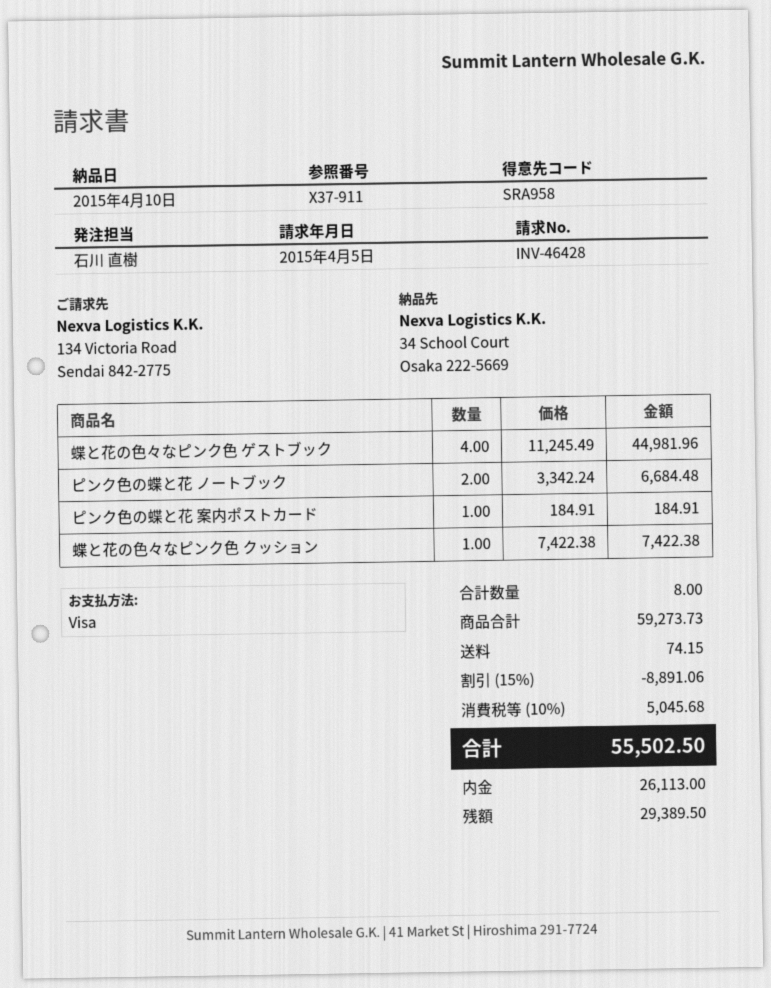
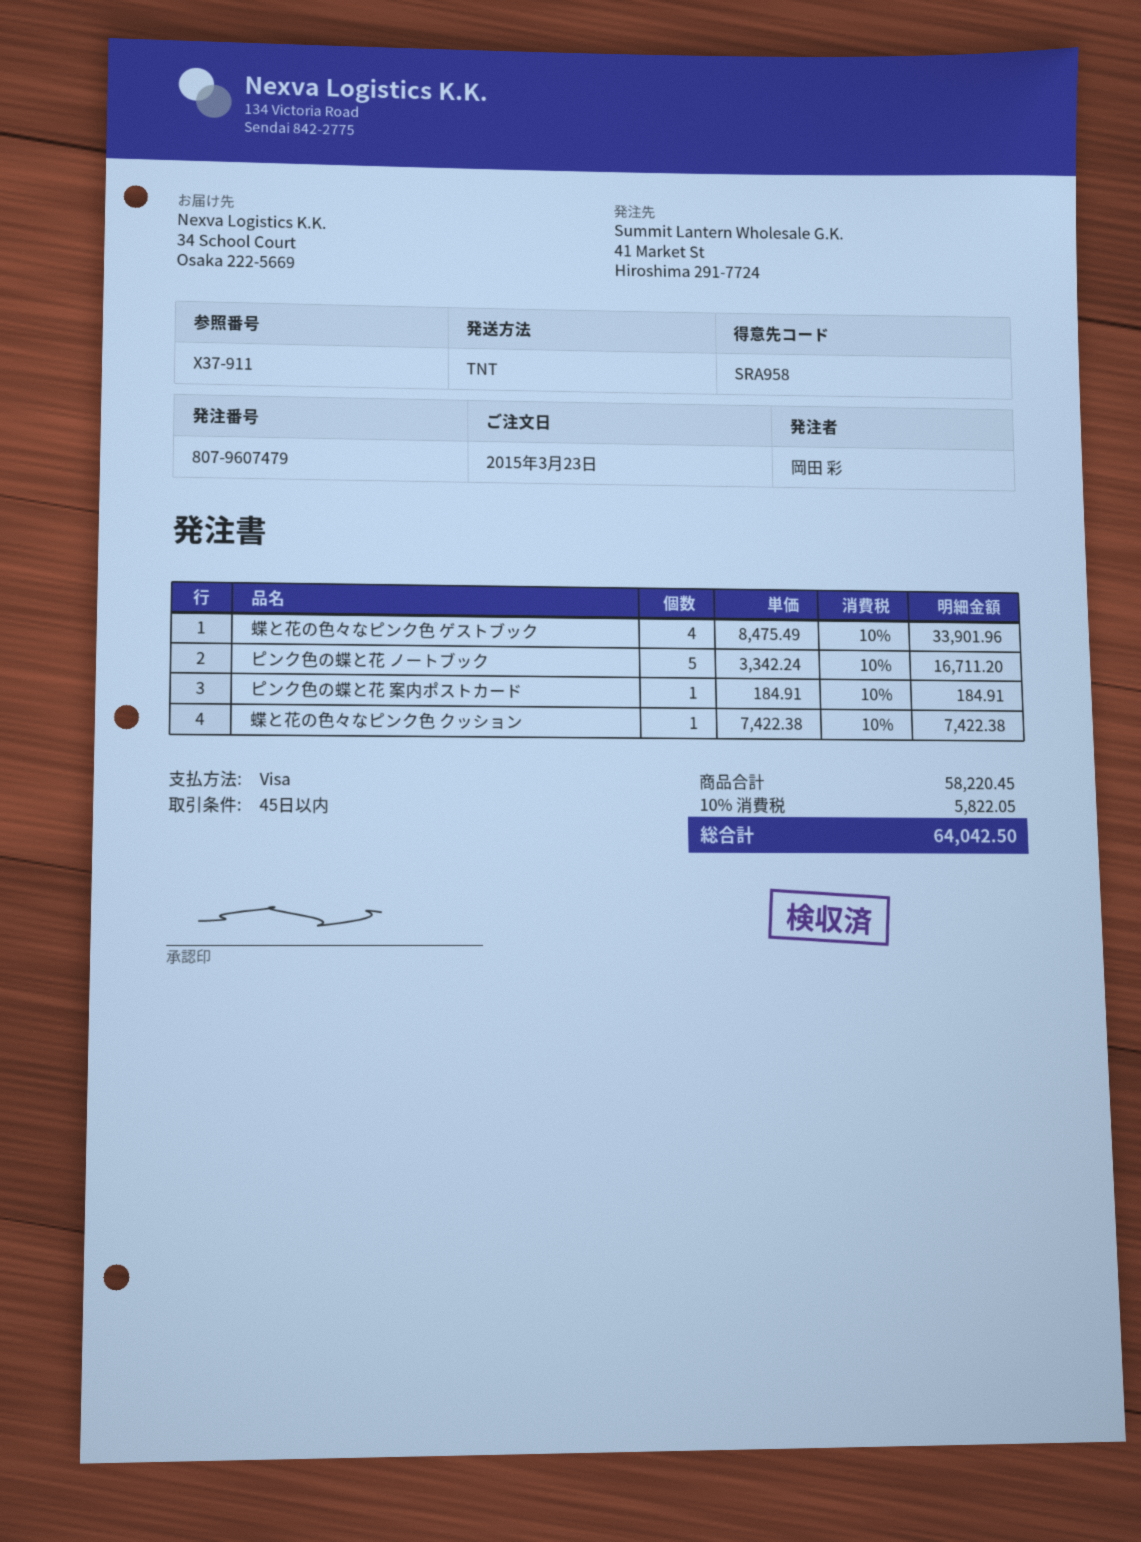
ordered by: 石川 直樹 -> 岡田 彩
蝶と花の色々なピンク色 ゲストブック: 4 x 11245.49 = 44981.96 -> 4 x 8475.49 = 33901.96
ピンク色の蝶と花 ノートブック: 2 x 3342.24 = 6684.48 -> 5 x 3342.24 = 16711.20
subtotal: 59273.73 -> 58220.45
discount: 15% = 8891.06 -> none
shipping: 74.15 -> none
tax: 10% = 5045.68 -> 10% = 5822.05
total: 55502.50 -> 64042.50

